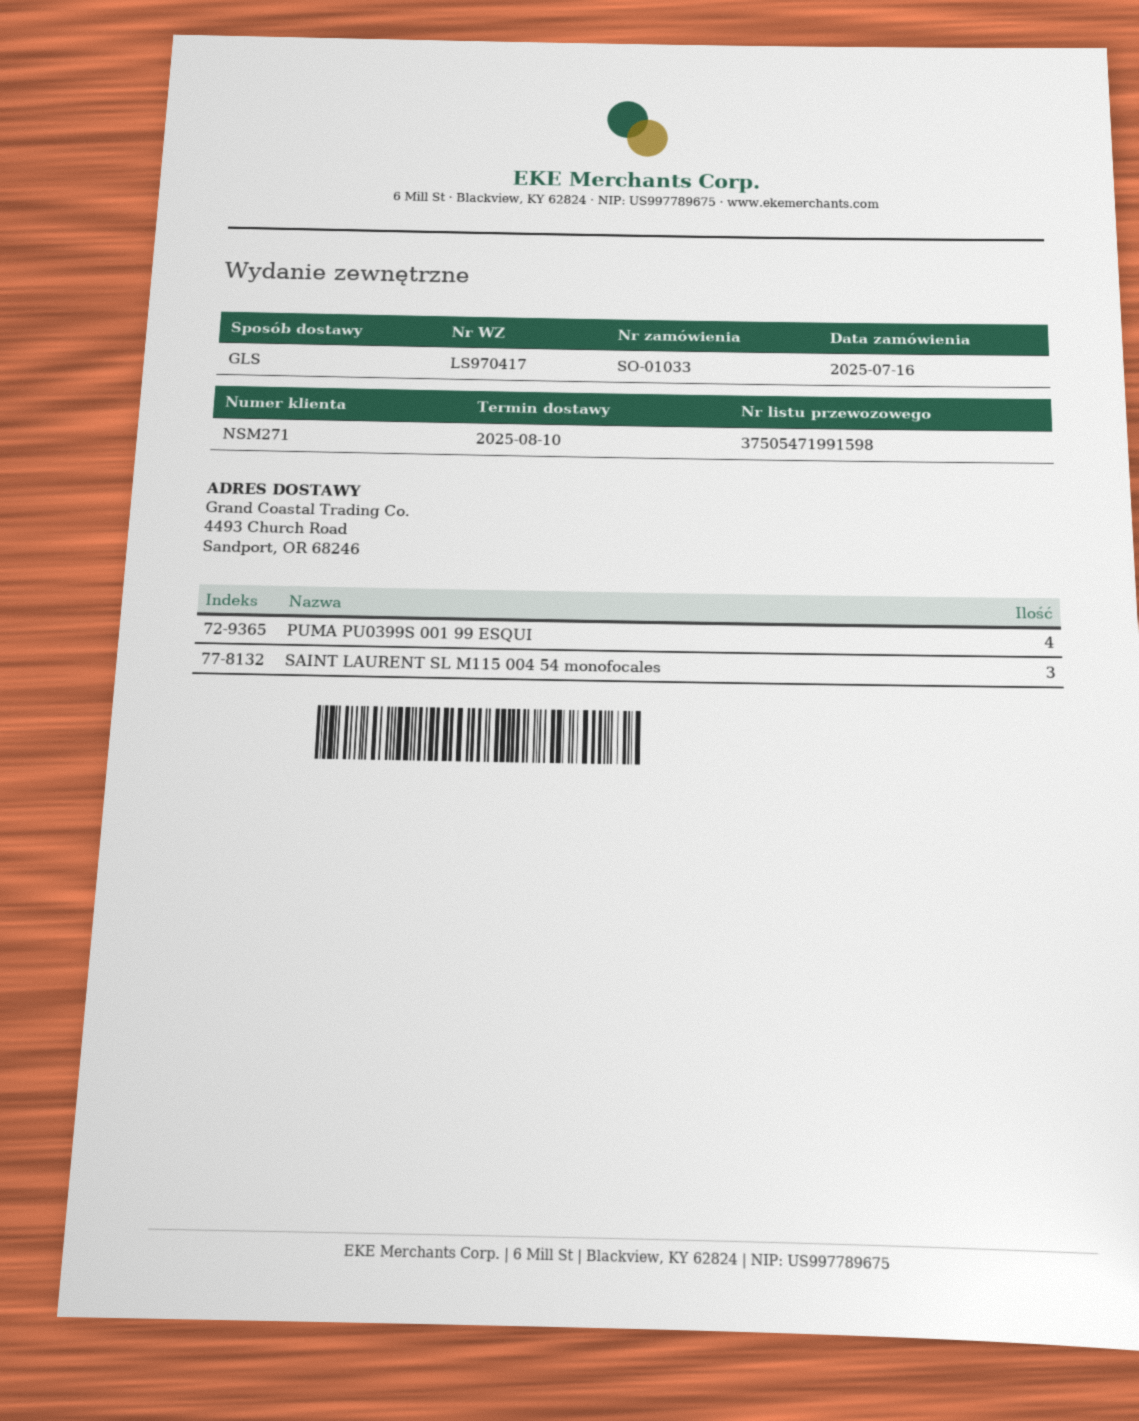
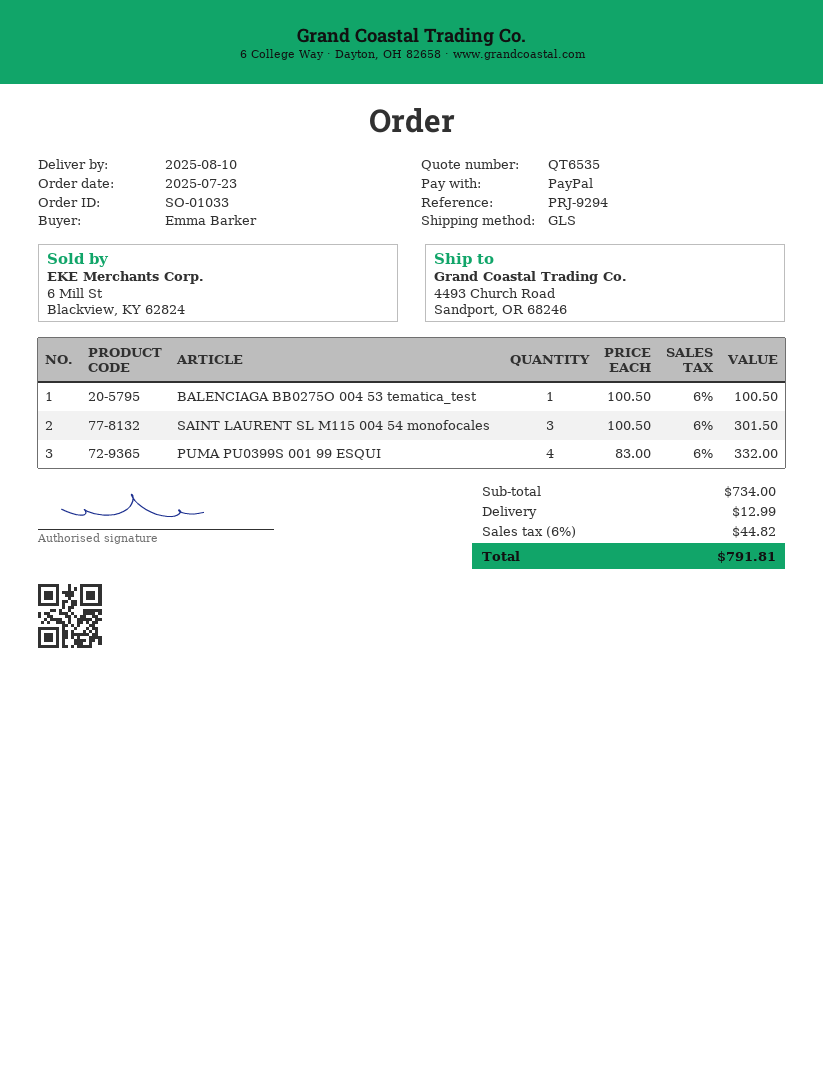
order date: 2025-07-16 -> 2025-07-23
BALENCIAGA BB0275O 004 53 tematica_test: none -> 1

